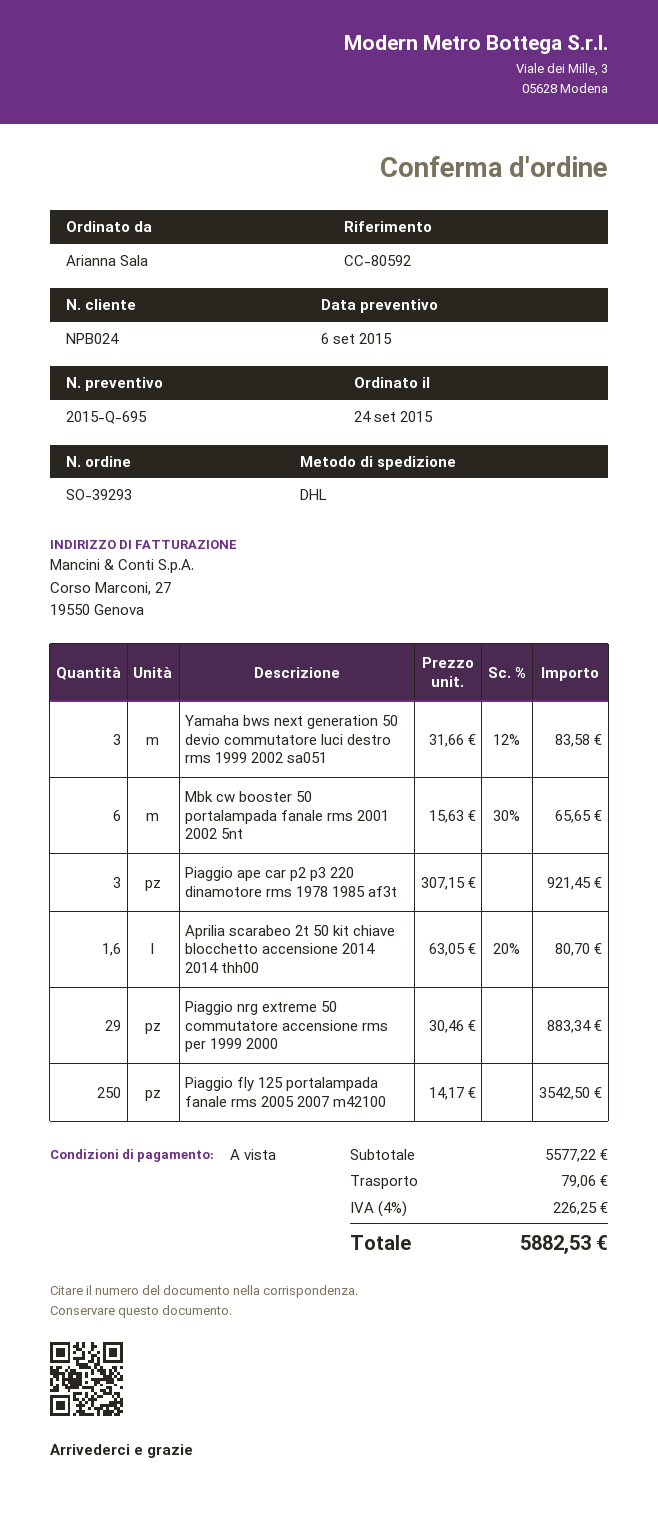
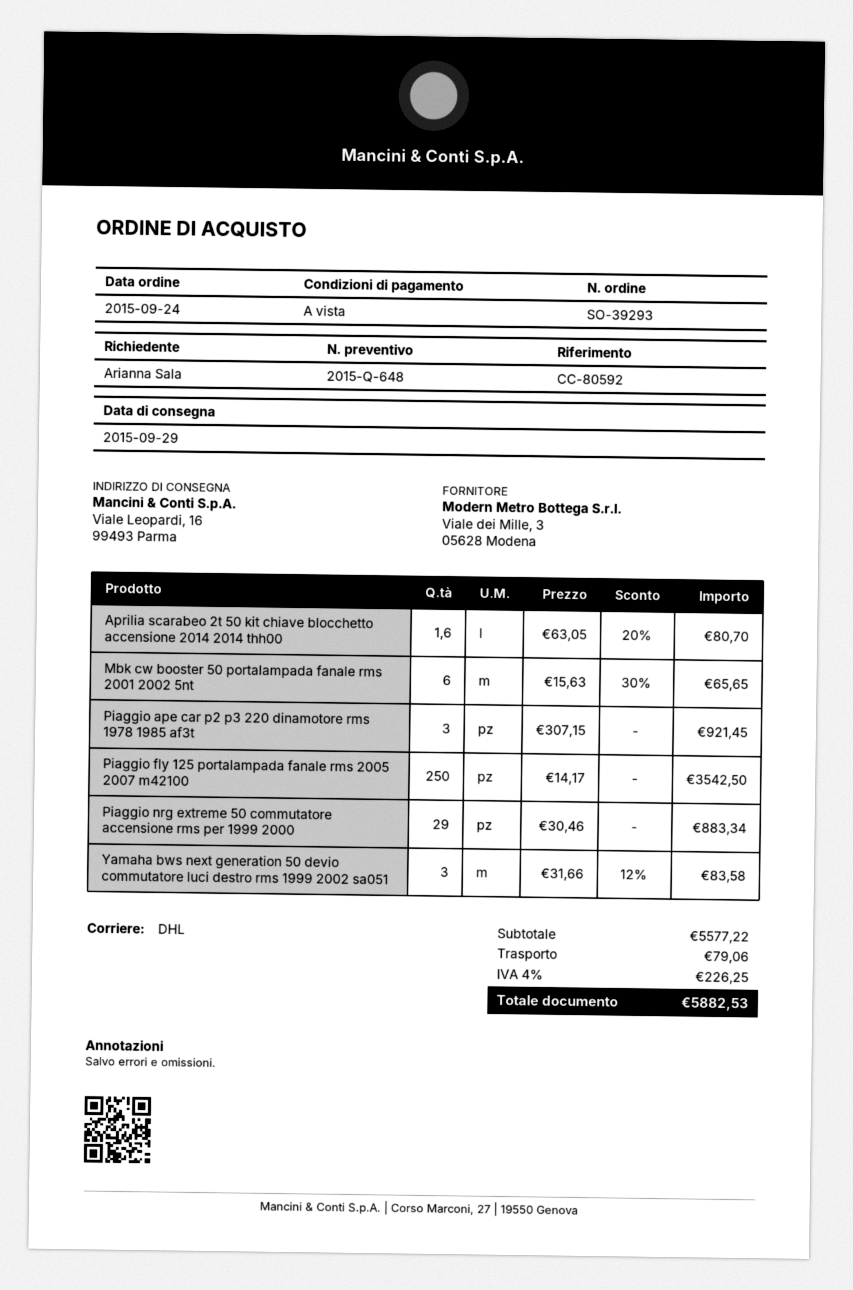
quote number: 2015-Q-695 -> 2015-Q-648

